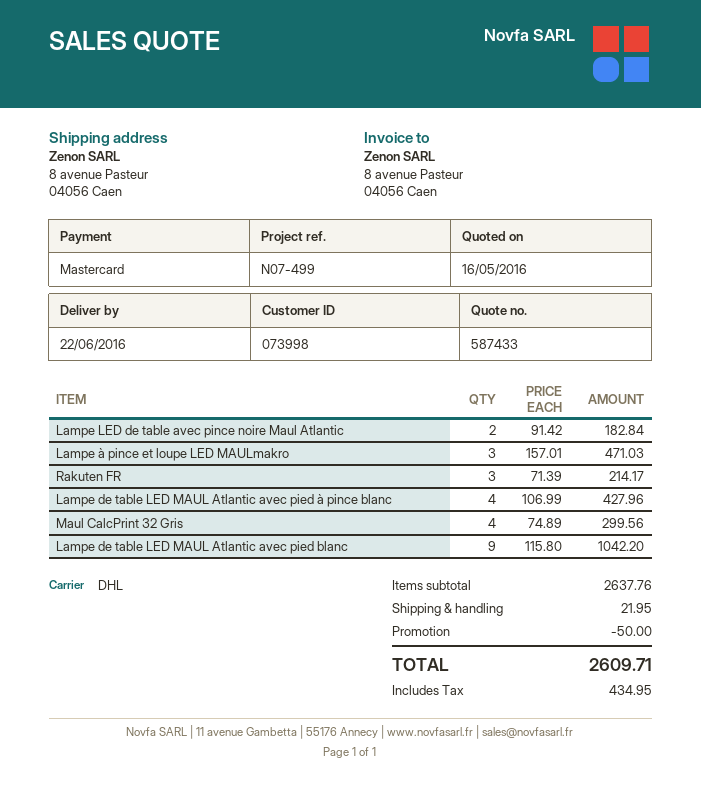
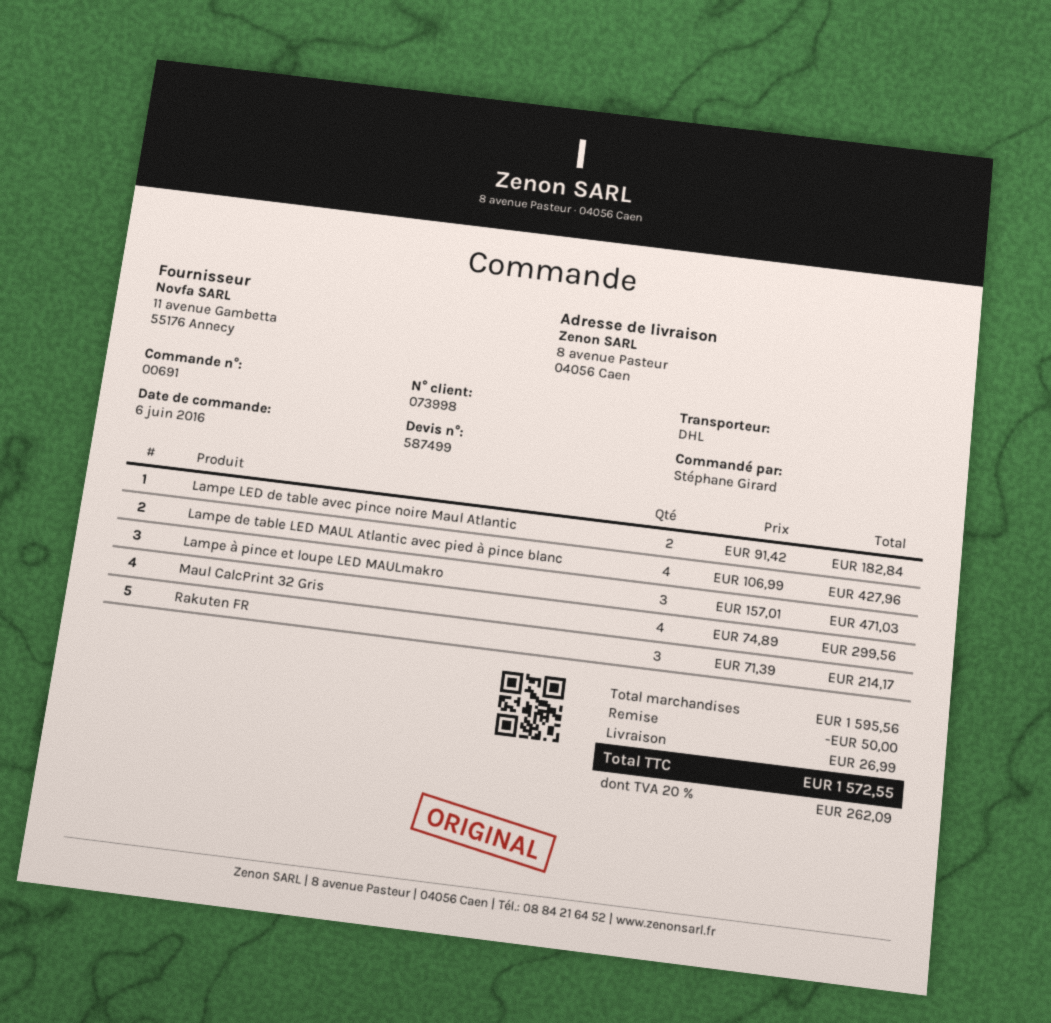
quote number: 587433 -> 587499
Lampe de table LED MAUL Atlantic avec pied blanc: 9 x 115.80 = 1042.20 -> none
subtotal: 2637.76 -> 1595.56
shipping: 21.95 -> 26.99
tax: 434.95 -> 262.09
total: 2609.71 -> 1572.55

